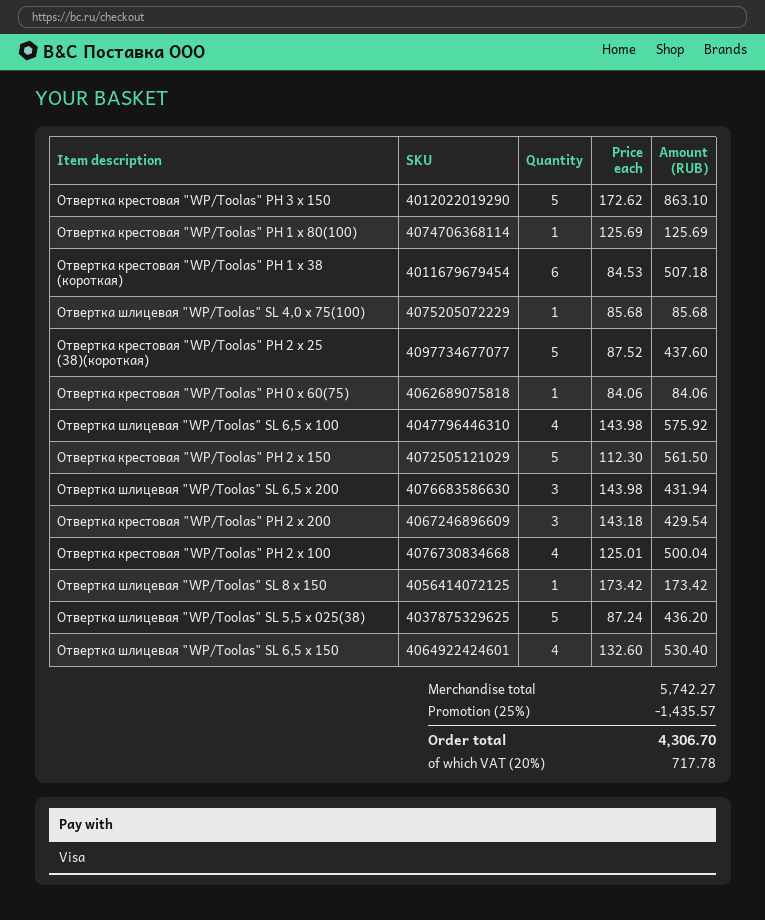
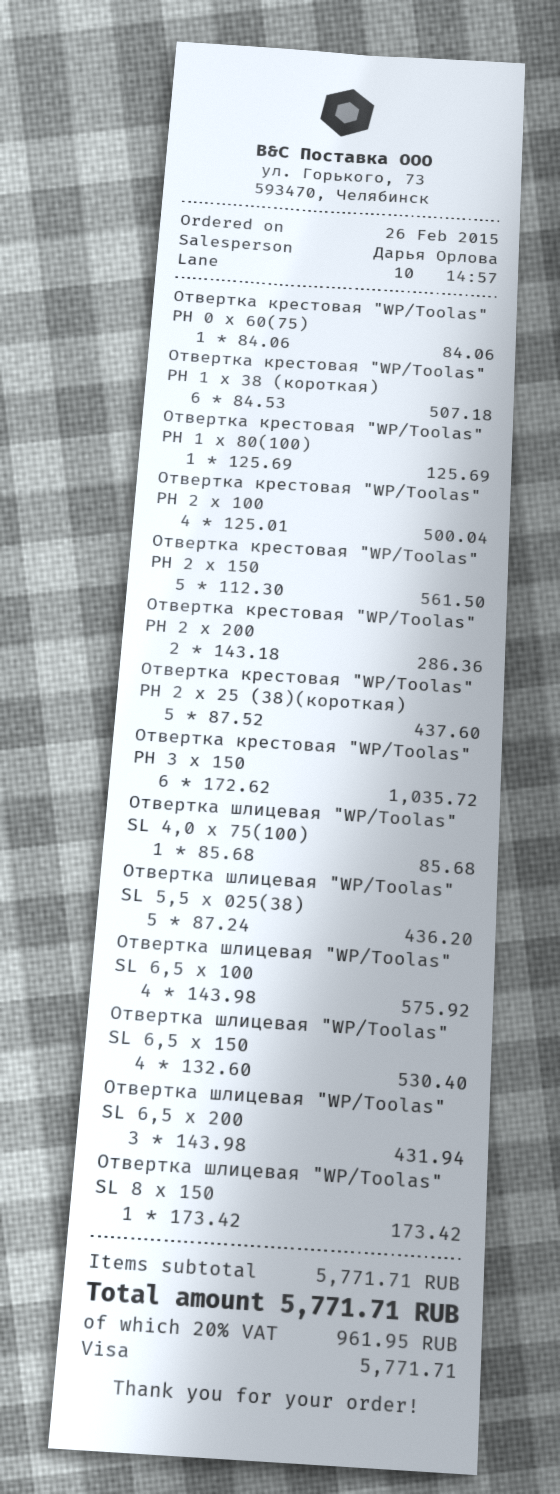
Отвертка крестовая "WP/Toolas" РН 3 х 150: 5 x 172.62 = 863.10 -> 6 x 172.62 = 1035.72
Отвертка крестовая "WP/Toolas" РН 2 х 200: 3 x 143.18 = 429.54 -> 2 x 143.18 = 286.36
subtotal: 5742.27 -> 5771.71
discount: 25% = 1435.57 -> none
tax: 20% = 717.78 -> 20% = 961.95
total: 4306.70 -> 5771.71

